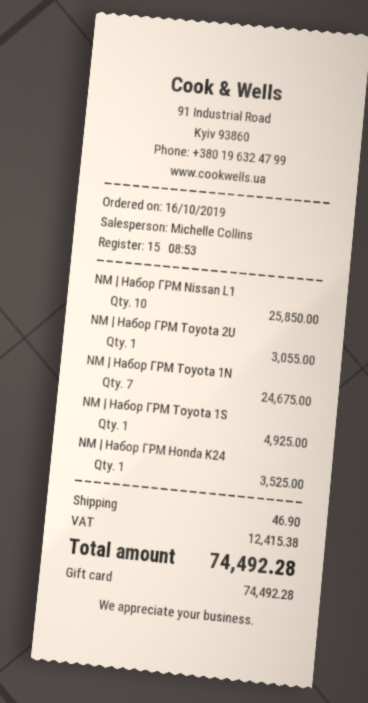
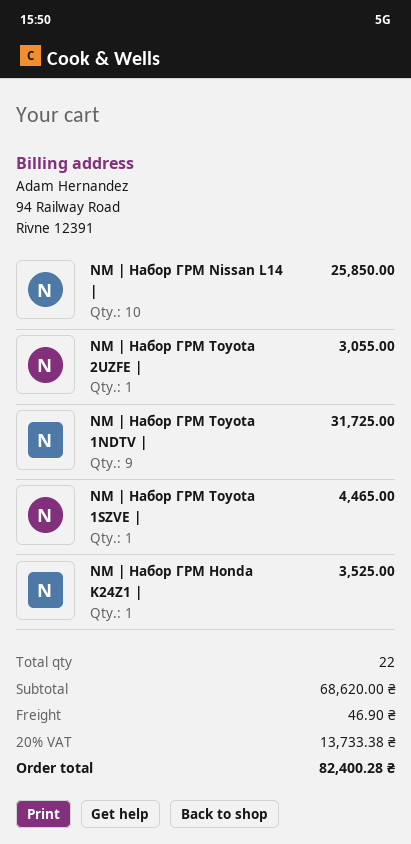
NM | Набор ГРМ Toyota 1N: 7 for 24675.00 -> 9 for 31725.00
NM | Набор ГРМ Toyota 1S: 1 for 4925.00 -> 1 for 4465.00
tax: 12415.38 -> 13733.38
total: 74492.28 -> 82400.28

